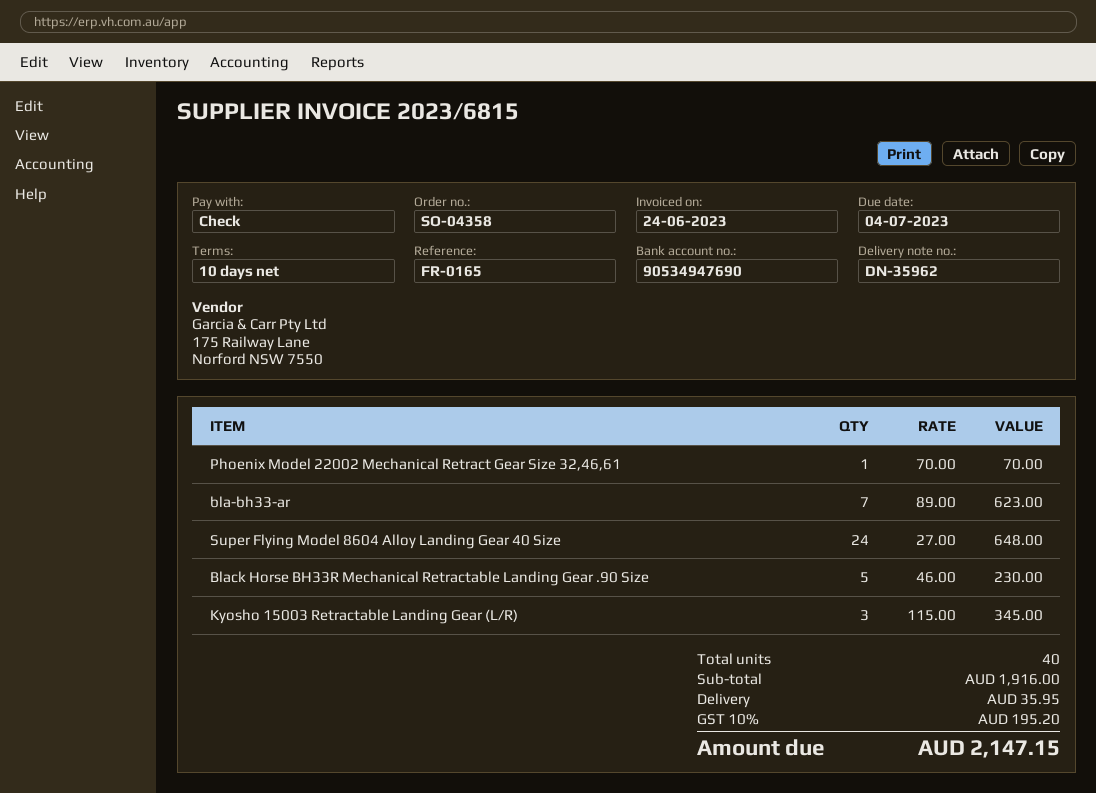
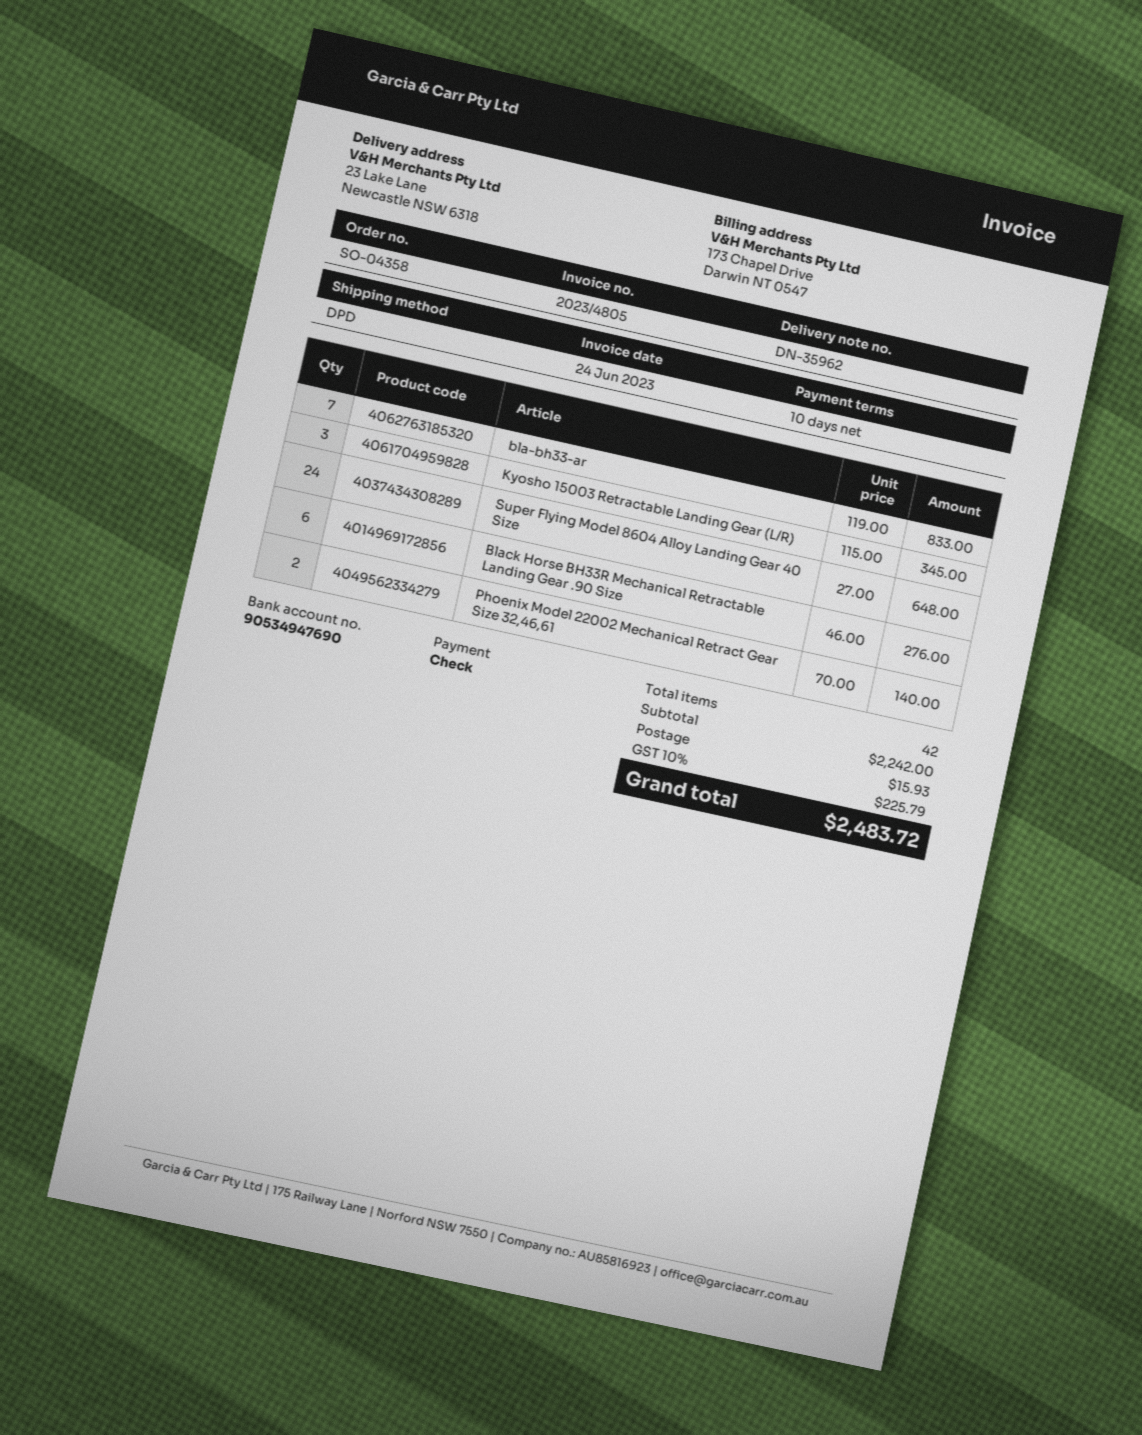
invoice number: 2023/6815 -> 2023/4805
Phoenix Model 22002 Mechanical Retract Gear Size 32,46,61: 1 x 70.00 = 70.00 -> 2 x 70.00 = 140.00
bla-bh33-ar: 7 x 89.00 = 623.00 -> 7 x 119.00 = 833.00
Black Horse BH33R Mechanical Retractable Landing Gear .90 Size: 5 x 46.00 = 230.00 -> 6 x 46.00 = 276.00
total quantity: 40 -> 42
subtotal: 1916.00 -> 2242.00
shipping: 35.95 -> 15.93
tax: 10% = 195.20 -> 10% = 225.79
total: 2147.15 -> 2483.72

